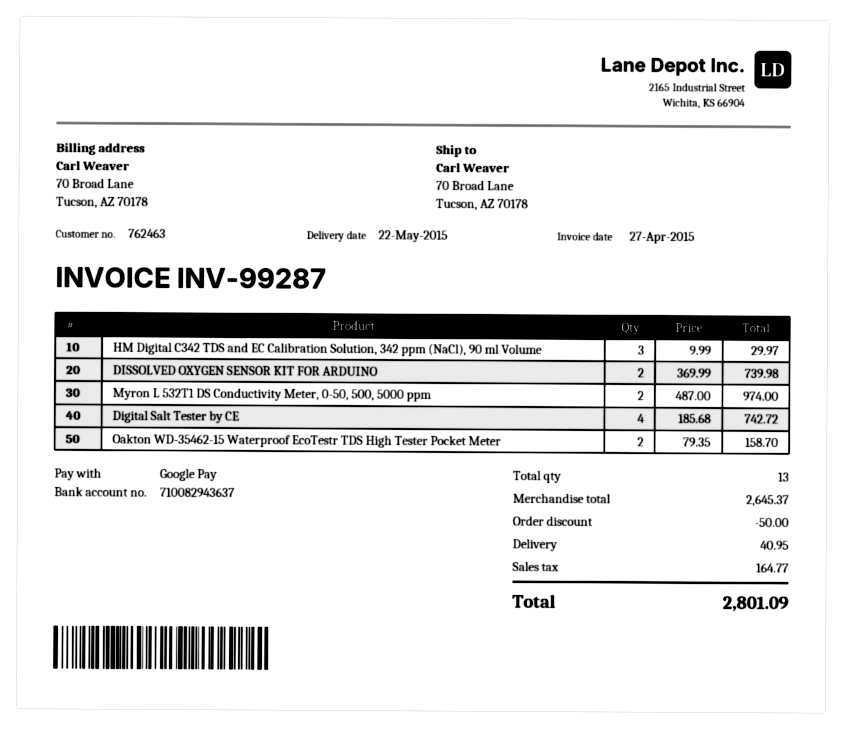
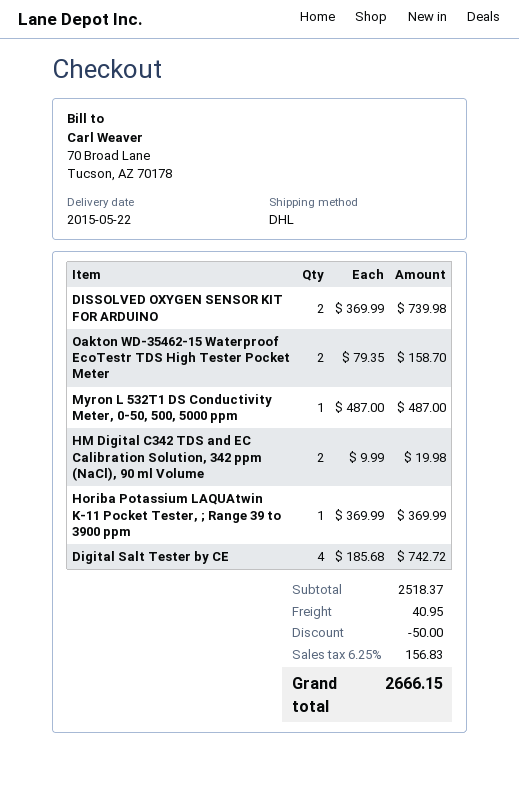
HM Digital C342 TDS and EC Calibration Solution, 342 ppm (NaCl), 90 ml Volume: 3 x 9.99 = 29.97 -> 2 x 9.99 = 19.98
Myron L 532T1 DS Conductivity Meter, 0-50, 500, 5000 ppm: 2 x 487.00 = 974.00 -> 1 x 487.00 = 487.00
Horiba Potassium LAQUAtwin K-11 Pocket Tester, ; Range 39 to 3900 ppm: none -> 1 x 369.99 = 369.99
subtotal: 2645.37 -> 2518.37
tax: 164.77 -> 156.83
total: 2801.09 -> 2666.15

